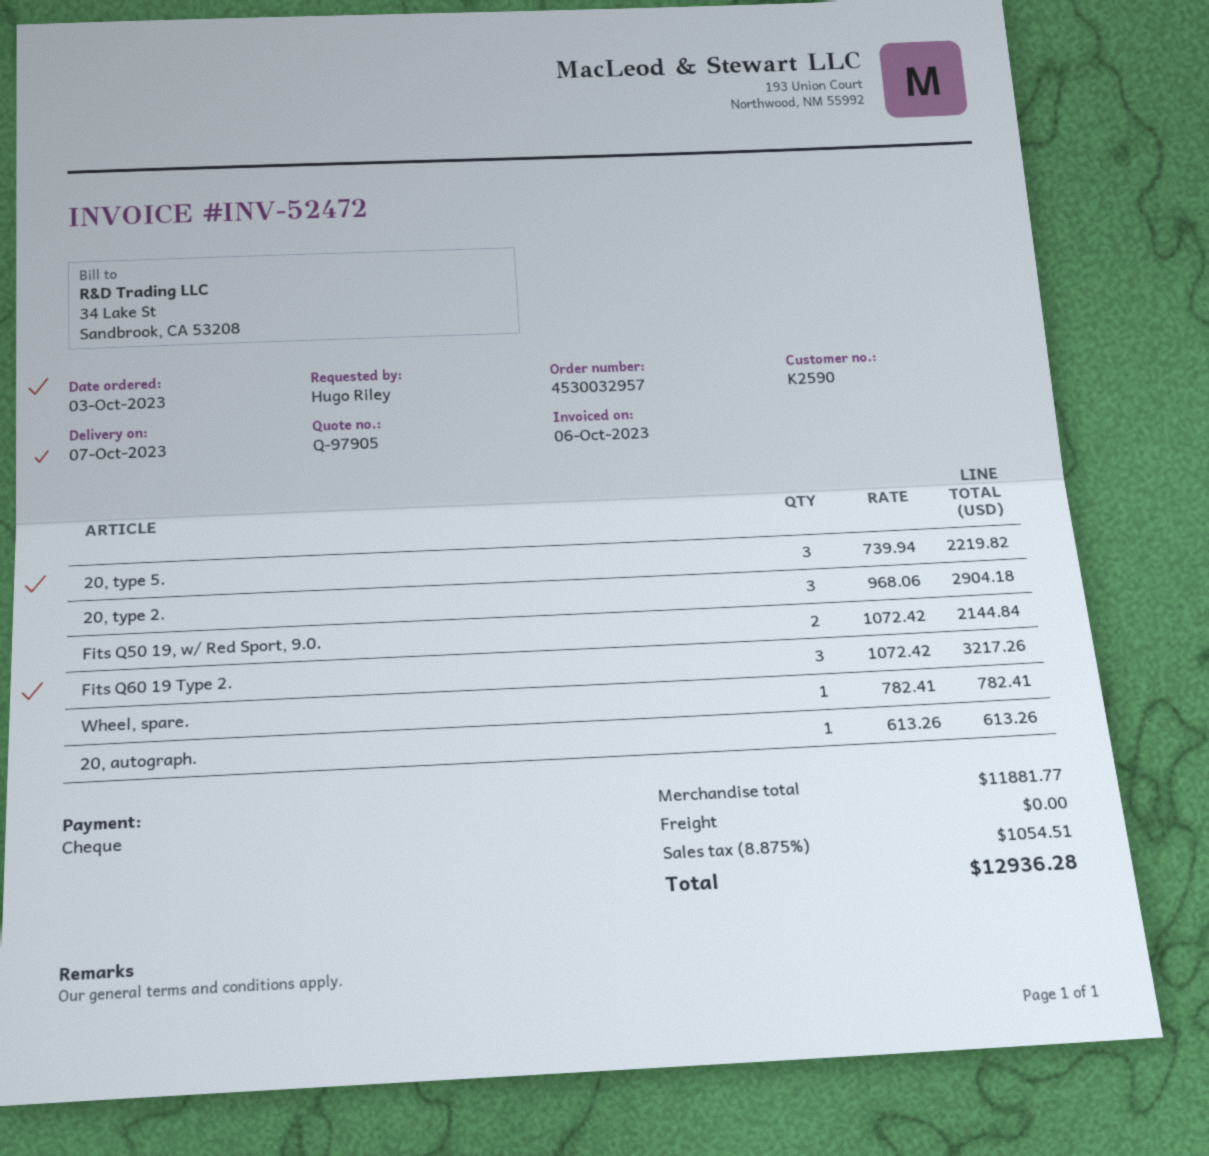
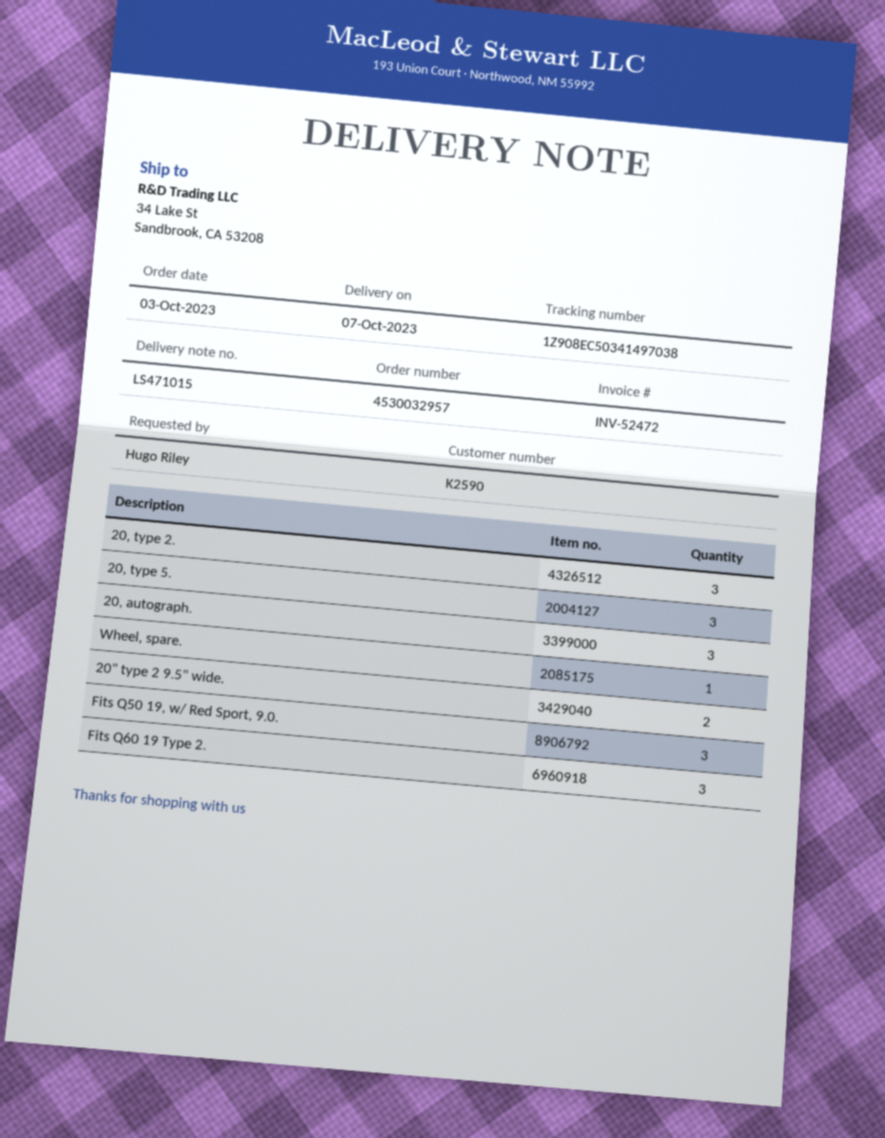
Fits Q50 19, w/ Red Sport, 9.0.: 2 -> 3
20, autograph.: 1 -> 3
20" type 2 9.5" wide.: none -> 2

